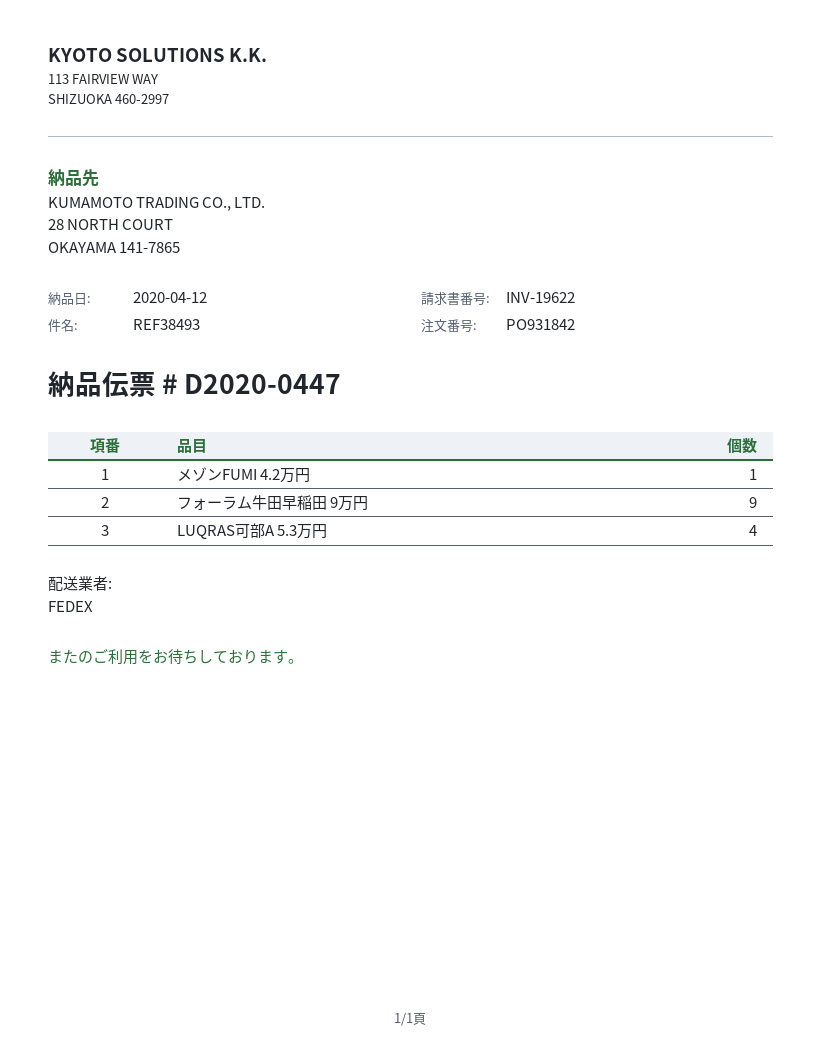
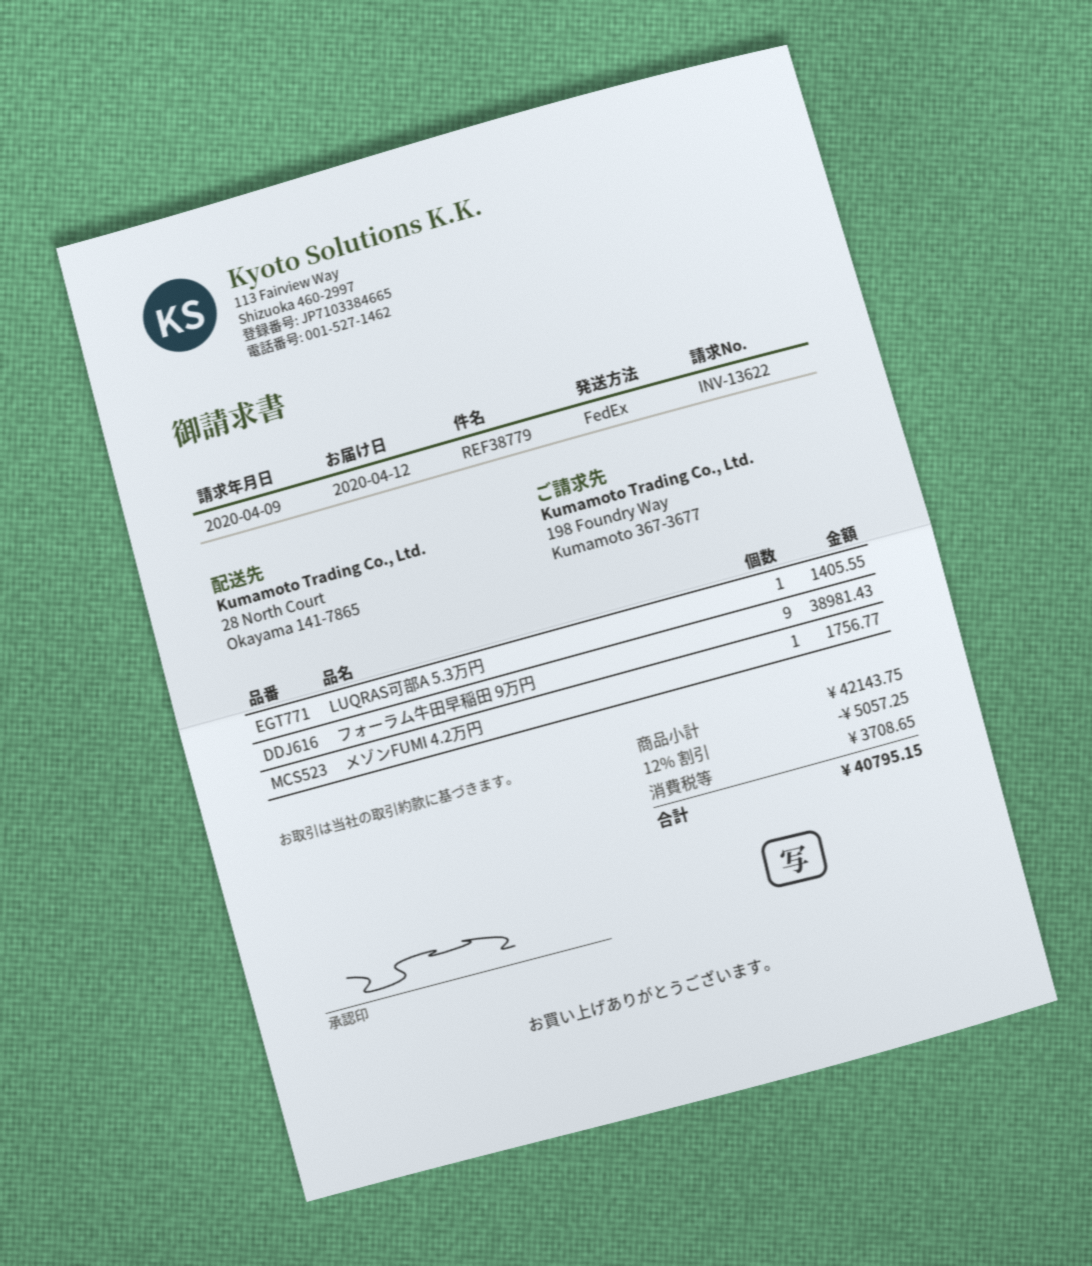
invoice number: INV-19622 -> INV-13622
reference: REF38493 -> REF38779
LUQRAS可部A 5.3万円: 4 -> 1

